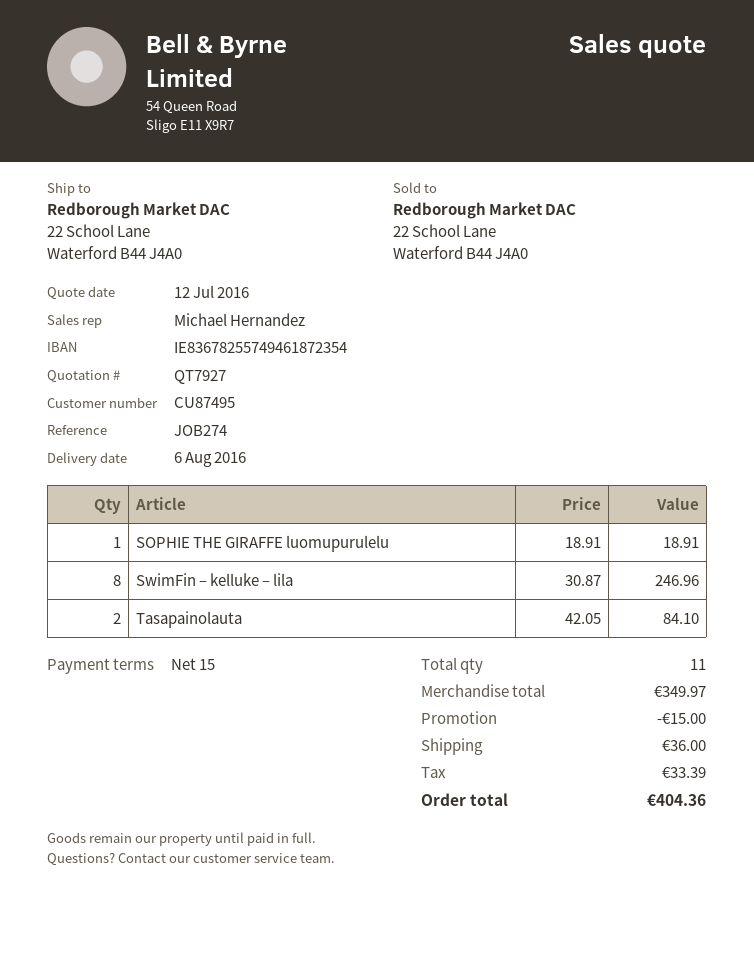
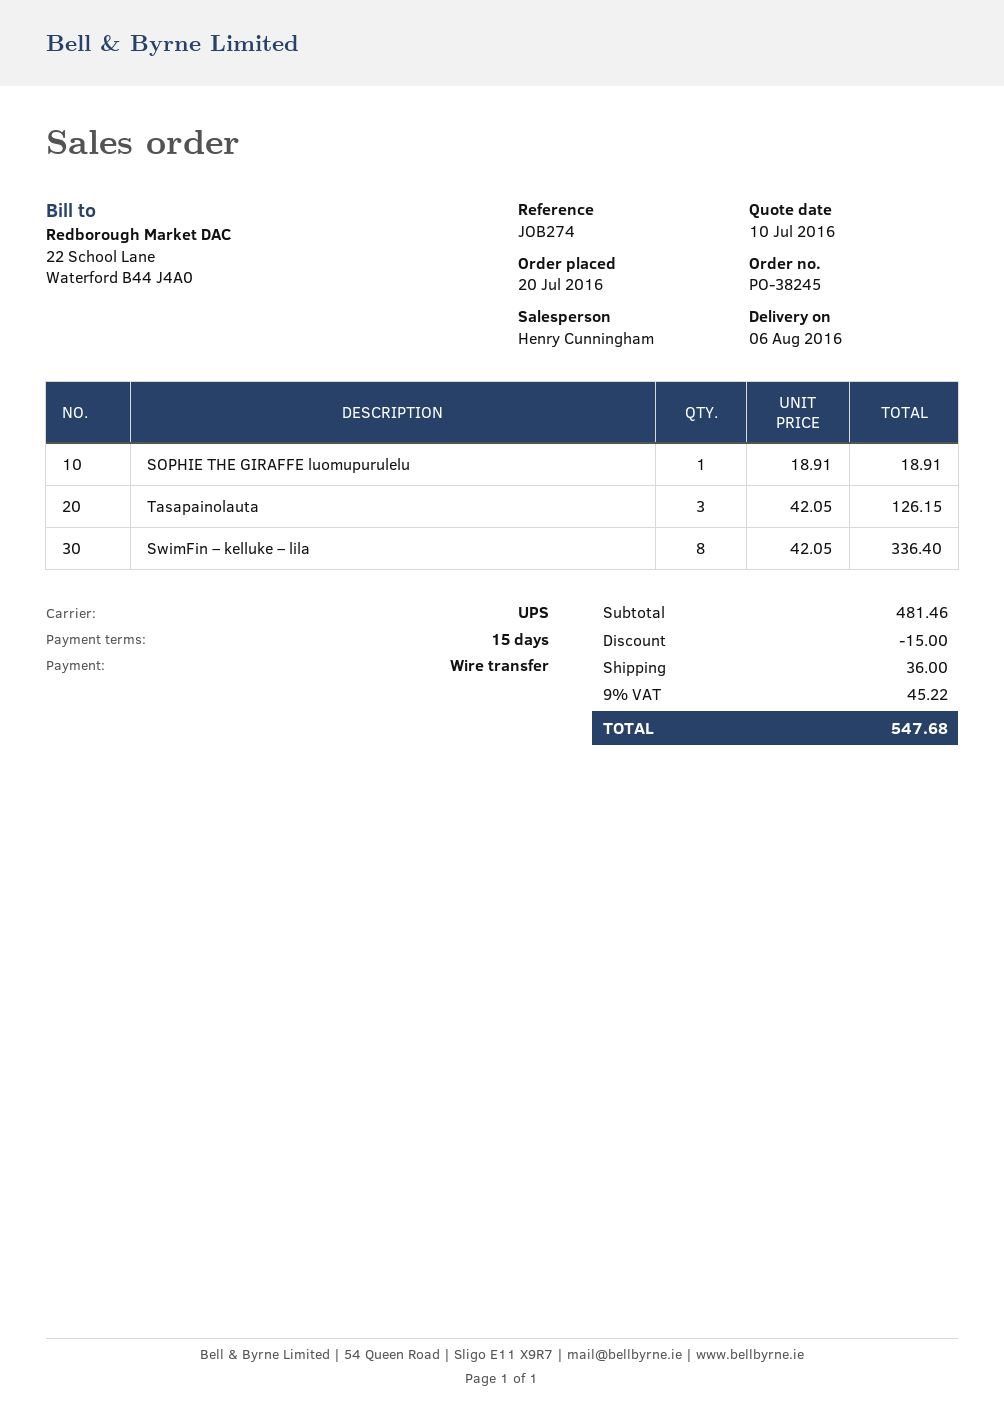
quote date: 2016-07-12 -> 2016-07-10
sales rep: Michael Hernandez -> Henry Cunningham
SwimFin – kelluke – lila: 8 x 30.87 = 246.96 -> 8 x 42.05 = 336.40
Tasapainolauta: 2 x 42.05 = 84.10 -> 3 x 42.05 = 126.15
subtotal: 349.97 -> 481.46
tax: 33.39 -> 45.22
total: 404.36 -> 547.68

